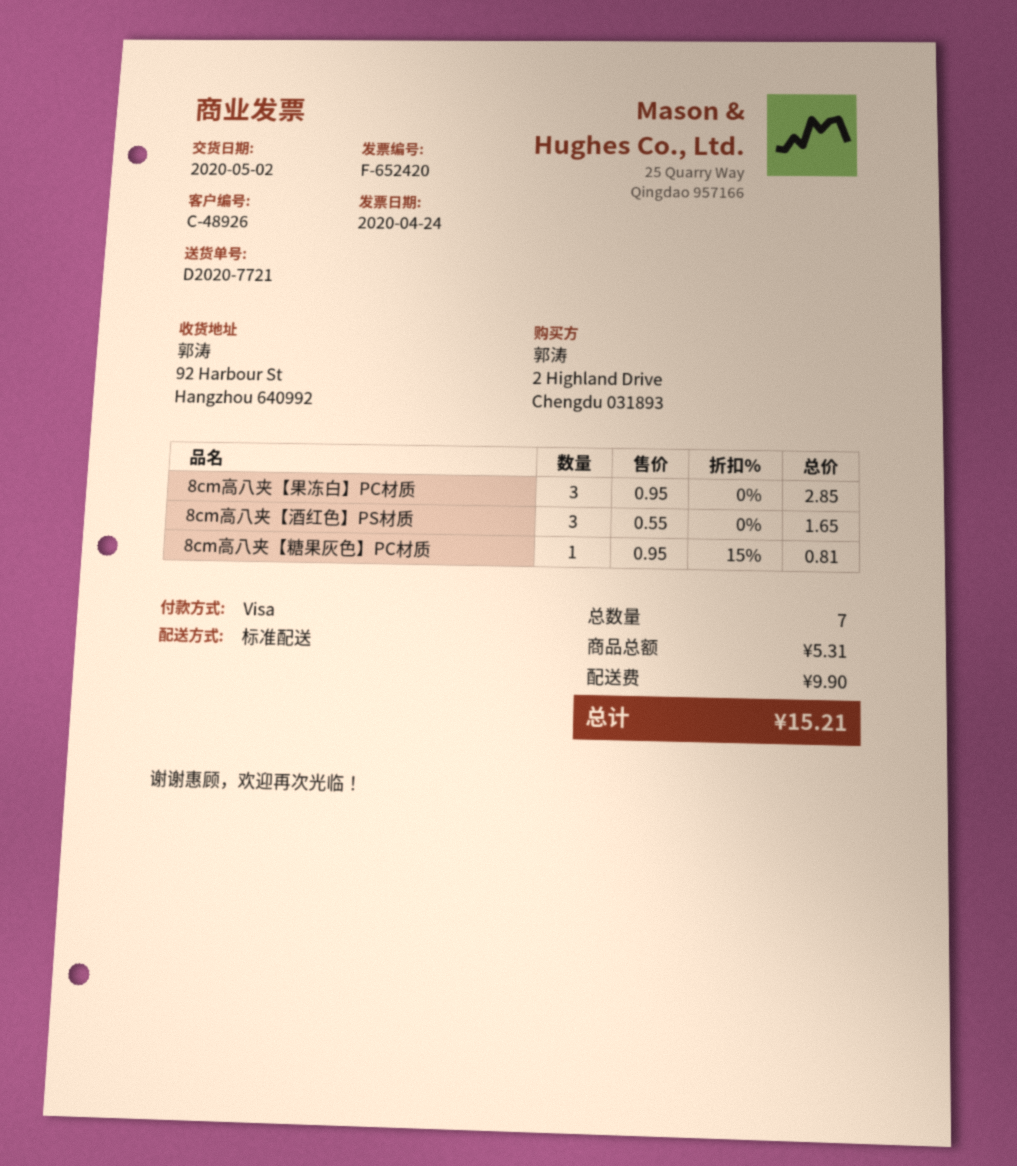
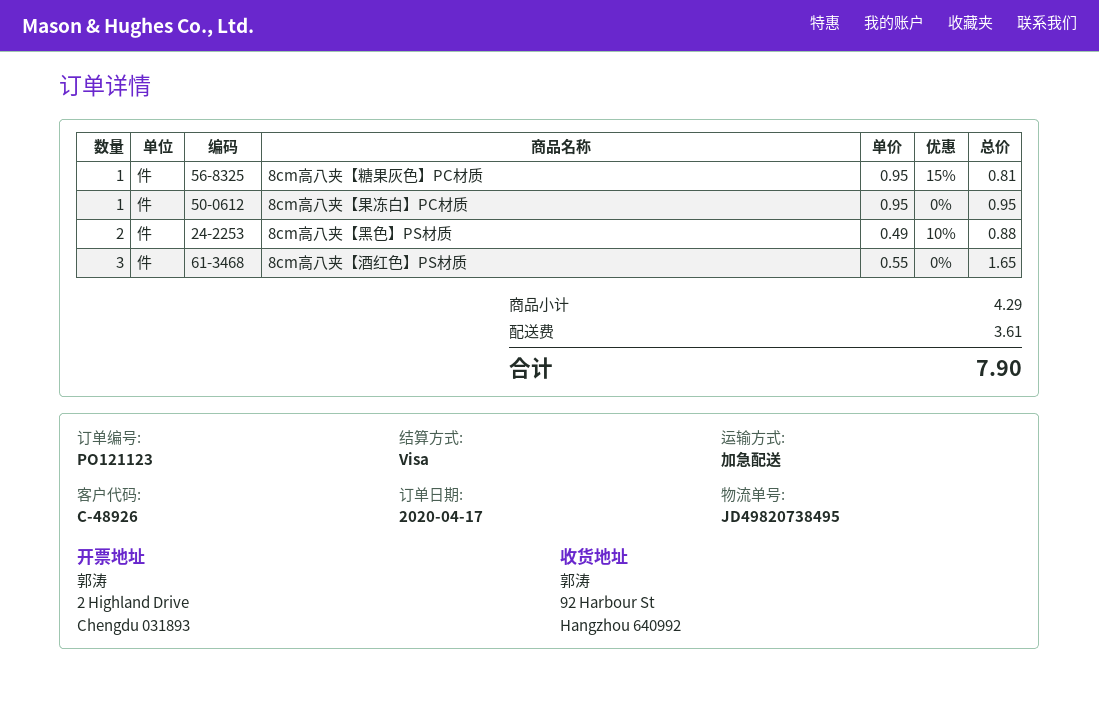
shipping method: standard -> express
8cm高八夹【果冻白】PC材质: 3 x 0.95 = 2.85 -> 1 x 0.95 = 0.95
8cm高八夹【黑色】PS材质: none -> 2 x 0.49 - 10% = 0.88
subtotal: 5.31 -> 4.29
shipping: 9.90 -> 3.61
total: 15.21 -> 7.90

